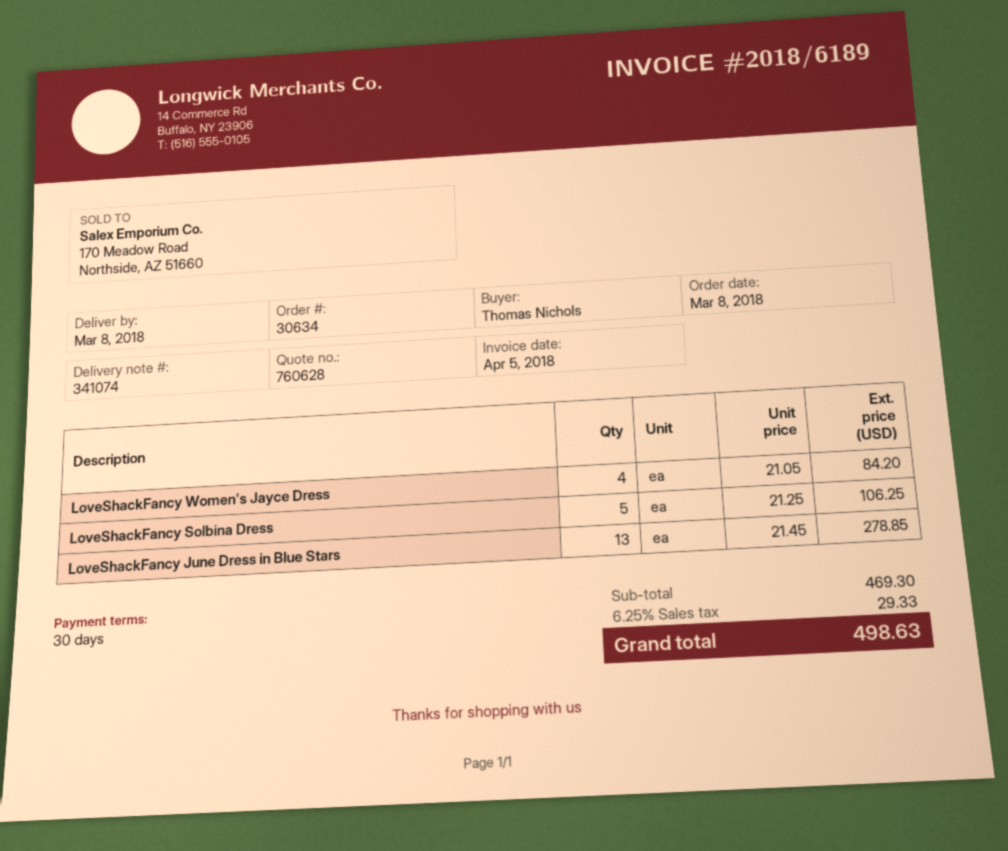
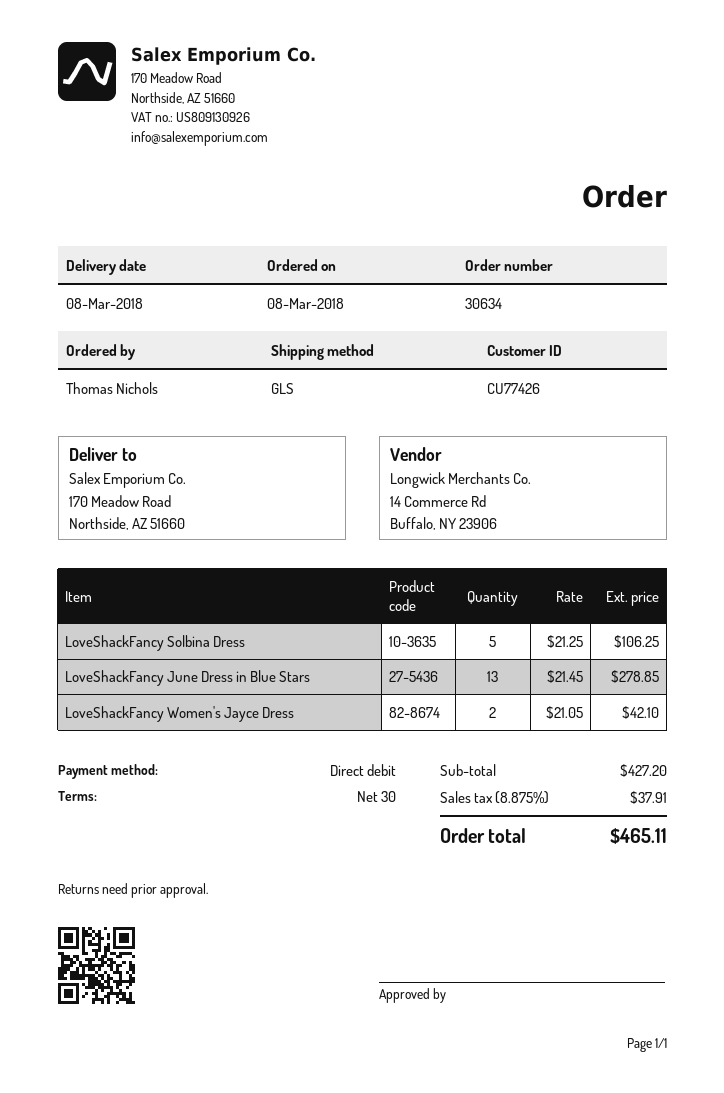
LoveShackFancy Women's Jayce Dress: 4 x 21.05 = 84.20 -> 2 x 21.05 = 42.10
subtotal: 469.30 -> 427.20
tax: 6.25% = 29.33 -> 8.875% = 37.91
total: 498.63 -> 465.11

